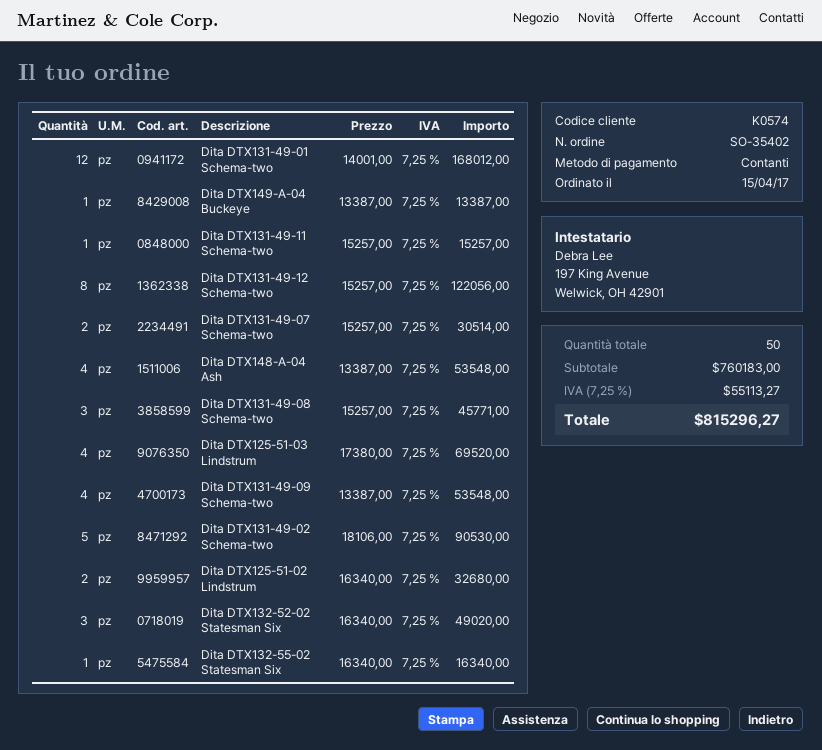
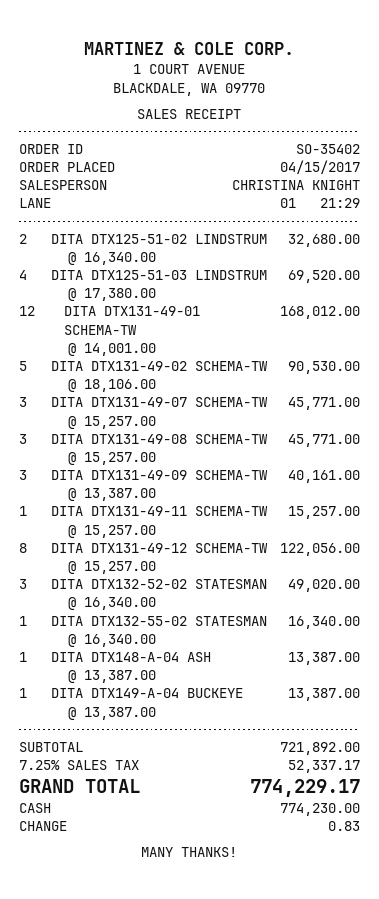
Dita DTX131-49-07 Schema-two: 2 x 15257.00 = 30514.00 -> 3 x 15257.00 = 45771.00
Dita DTX148-A-04 Ash: 4 x 13387.00 = 53548.00 -> 1 x 13387.00 = 13387.00
Dita DTX131-49-09 Schema-two: 4 x 13387.00 = 53548.00 -> 3 x 13387.00 = 40161.00
subtotal: 760183.00 -> 721892.00
tax: 7.25% = 55113.27 -> 7.25% = 52337.17
total: 815296.27 -> 774229.17

